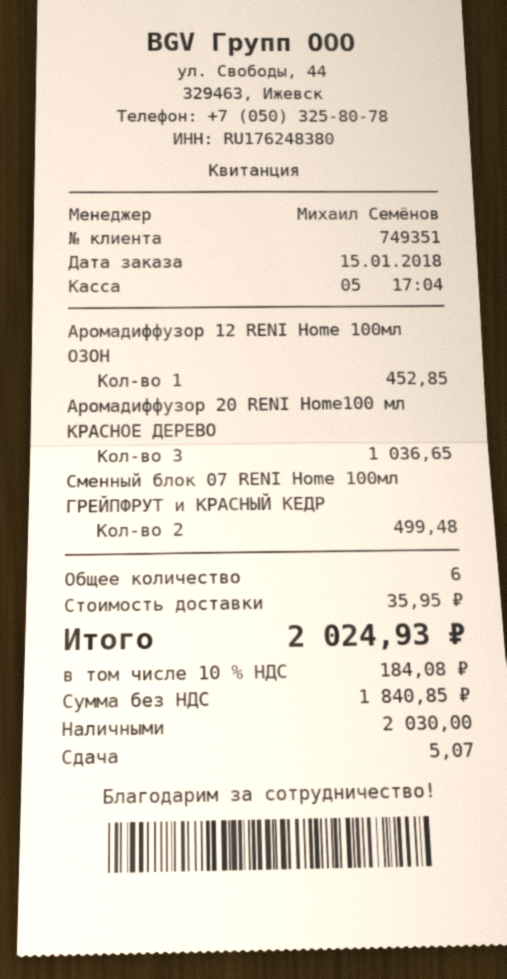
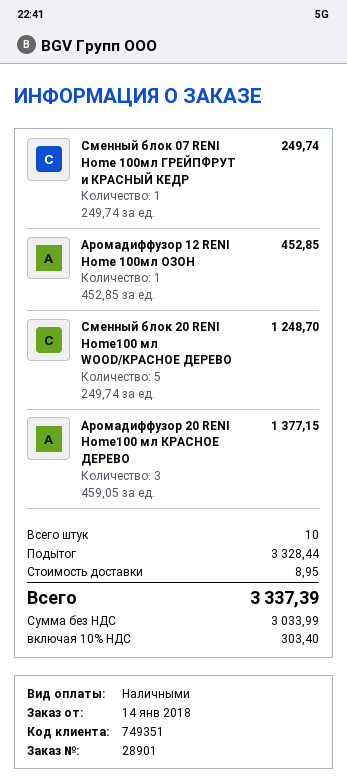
order date: 2018-01-15 -> 2018-01-14
Аромадиффузор 20 RENI Home100 мл КРАСНОЕ ДЕРЕВО: 3 for 1036.65 -> 3 for 1377.15
Сменный блок 07 RENI Home 100мл ГРЕЙПФРУТ и КРАСНЫЙ КЕДР: 2 for 499.48 -> 1 for 249.74
Сменный блок 20 RENI Home100 мл WOOD/КРАСНОЕ ДЕРЕВО: none -> 5 for 1248.70
total quantity: 6 -> 10
shipping: 35.95 -> 8.95
net: 1840.85 -> 3033.99
tax: 10% = 184.08 -> 10% = 303.40
total: 2024.93 -> 3337.39

